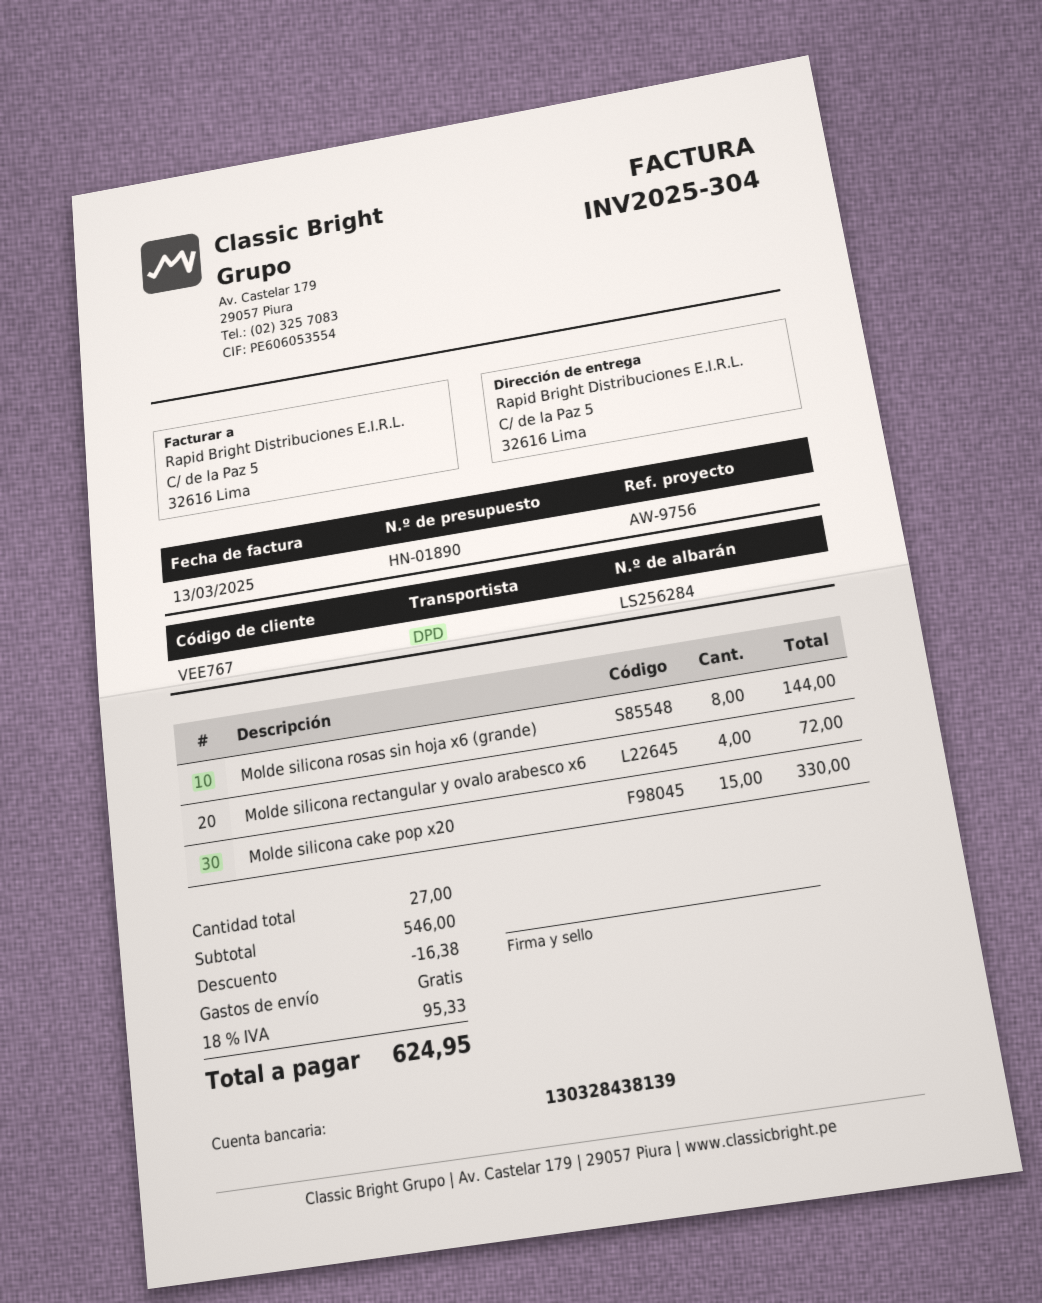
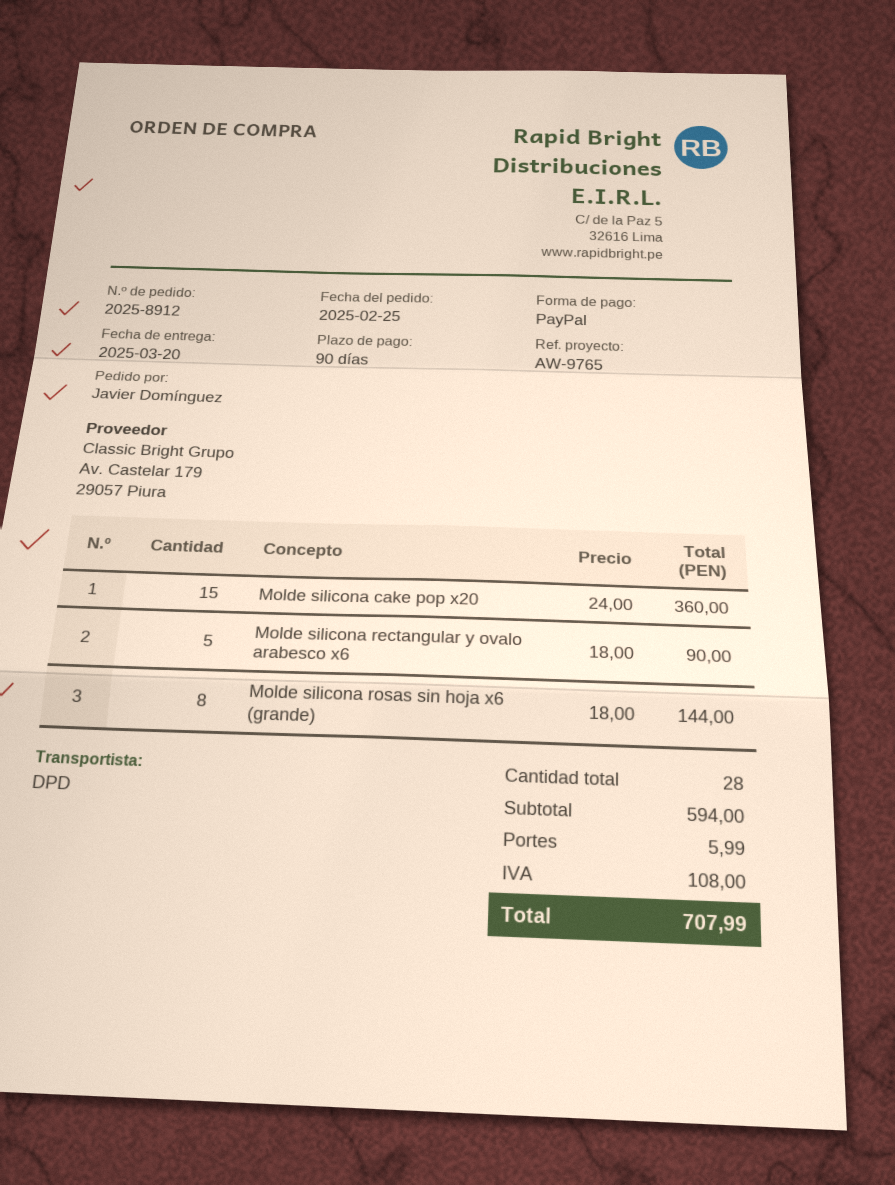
reference: AW-9756 -> AW-9765
Molde silicona rectangular y ovalo arabesco x6: 4 for 72.00 -> 5 for 90.00
Molde silicona cake pop x20: 15 for 330.00 -> 15 for 360.00
total quantity: 27 -> 28
subtotal: 546.00 -> 594.00
discount: 16.38 -> none
shipping: 0.00 -> 5.99
tax: 95.33 -> 108.00
total: 624.95 -> 707.99

